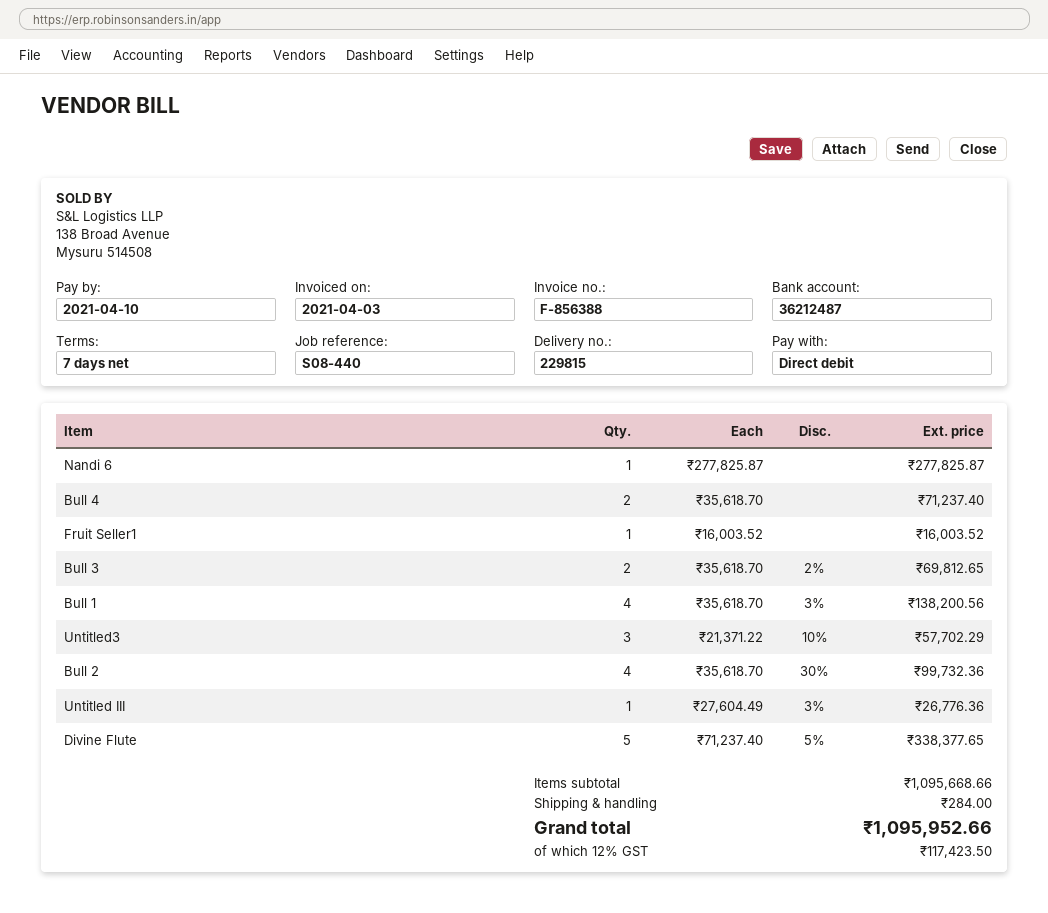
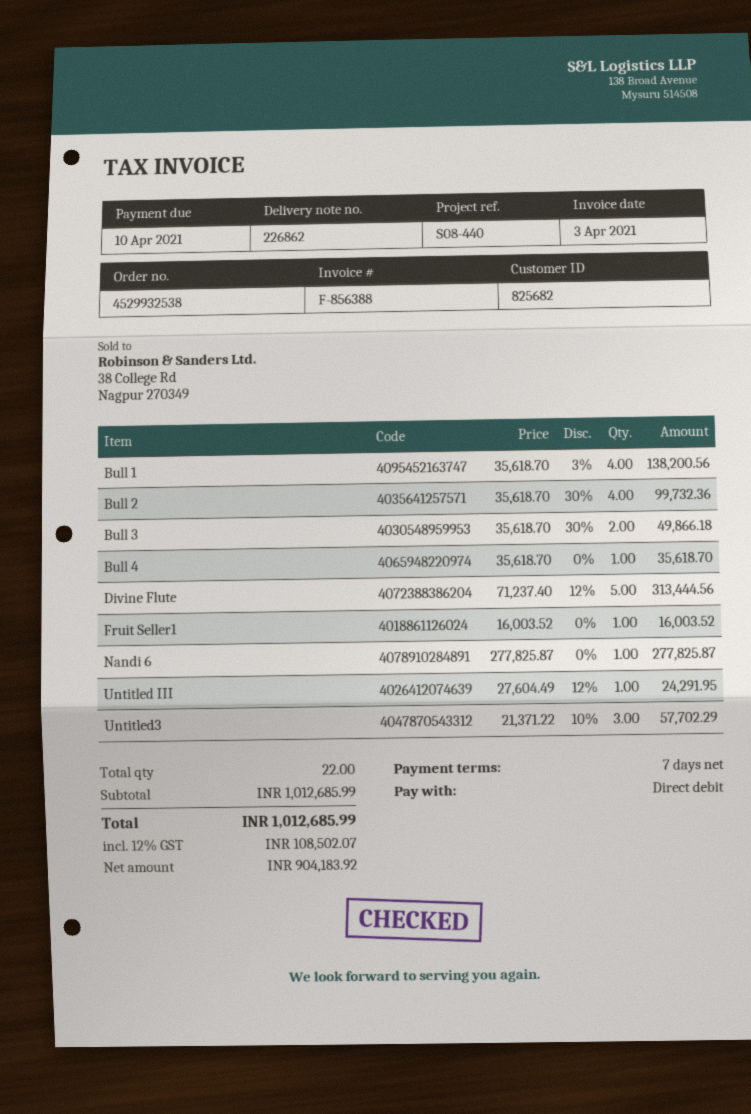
delivery note number: 229815 -> 226862
Bull 4: 2 x 35618.70 = 71237.40 -> 1 x 35618.70 = 35618.70
Bull 3: 2 x 35618.70 - 2% = 69812.65 -> 2 x 35618.70 - 30% = 49866.18
Untitled III: 1 x 27604.49 - 3% = 26776.36 -> 1 x 27604.49 - 12% = 24291.95
Divine Flute: 5 x 71237.40 - 5% = 338377.65 -> 5 x 71237.40 - 12% = 313444.56
subtotal: 1095668.66 -> 1012685.99
shipping: 284.00 -> none
tax: 12% = 117423.50 -> 12% = 108502.07
total: 1095952.66 -> 1012685.99

